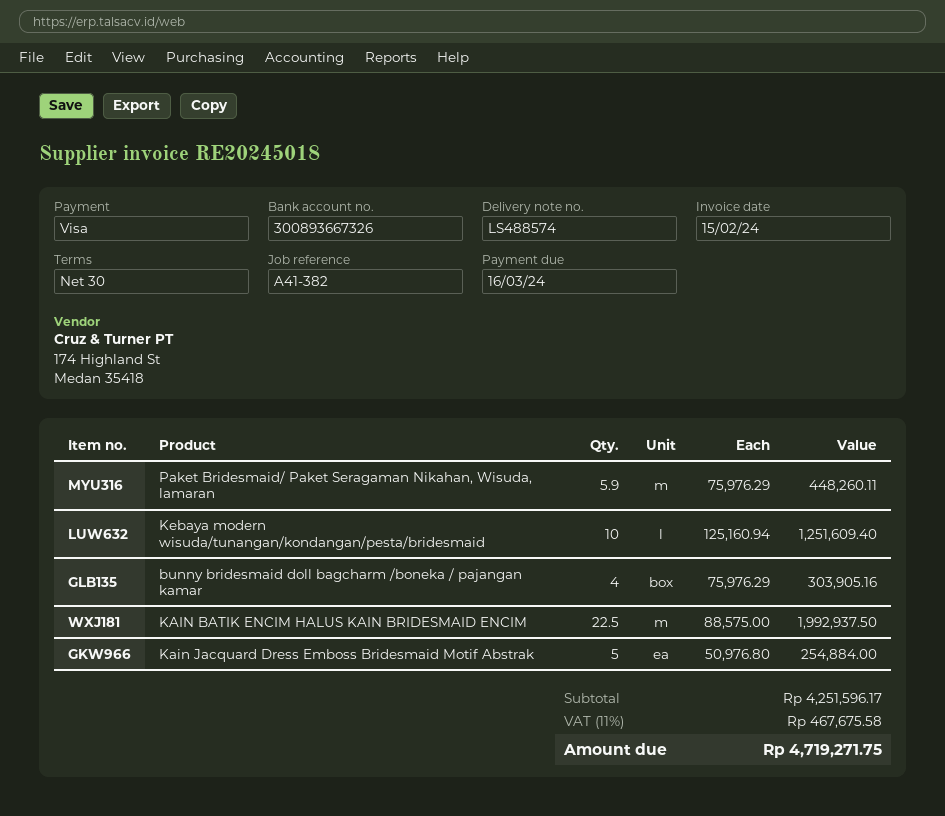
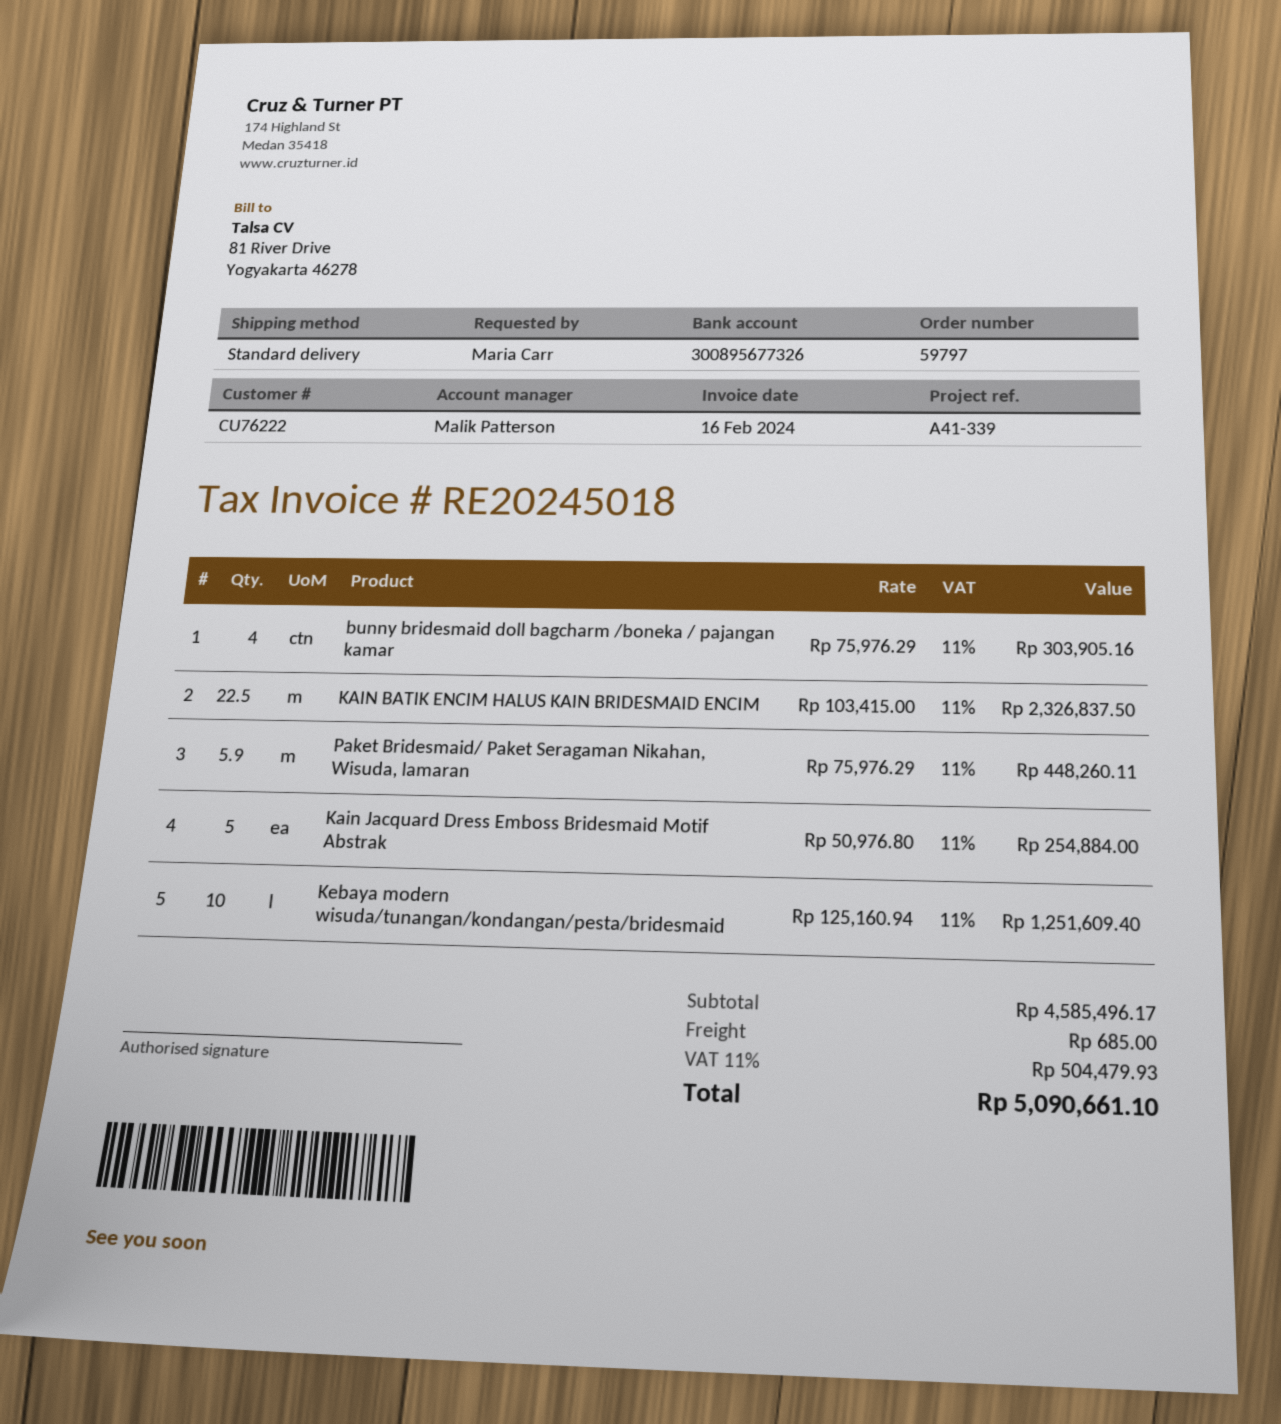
invoice date: 2024-02-15 -> 2024-02-16
reference: A41-382 -> A41-339
bank account: 300893667326 -> 300895677326
KAIN BATIK ENCIM HALUS KAIN BRIDESMAID ENCIM: 22.5 x 88575.00 = 1992937.50 -> 22.5 x 103415.00 = 2326837.50
subtotal: 4251596.17 -> 4585496.17
shipping: none -> 685.00
tax: 11% = 467675.58 -> 11% = 504479.93
total: 4719271.75 -> 5090661.10

